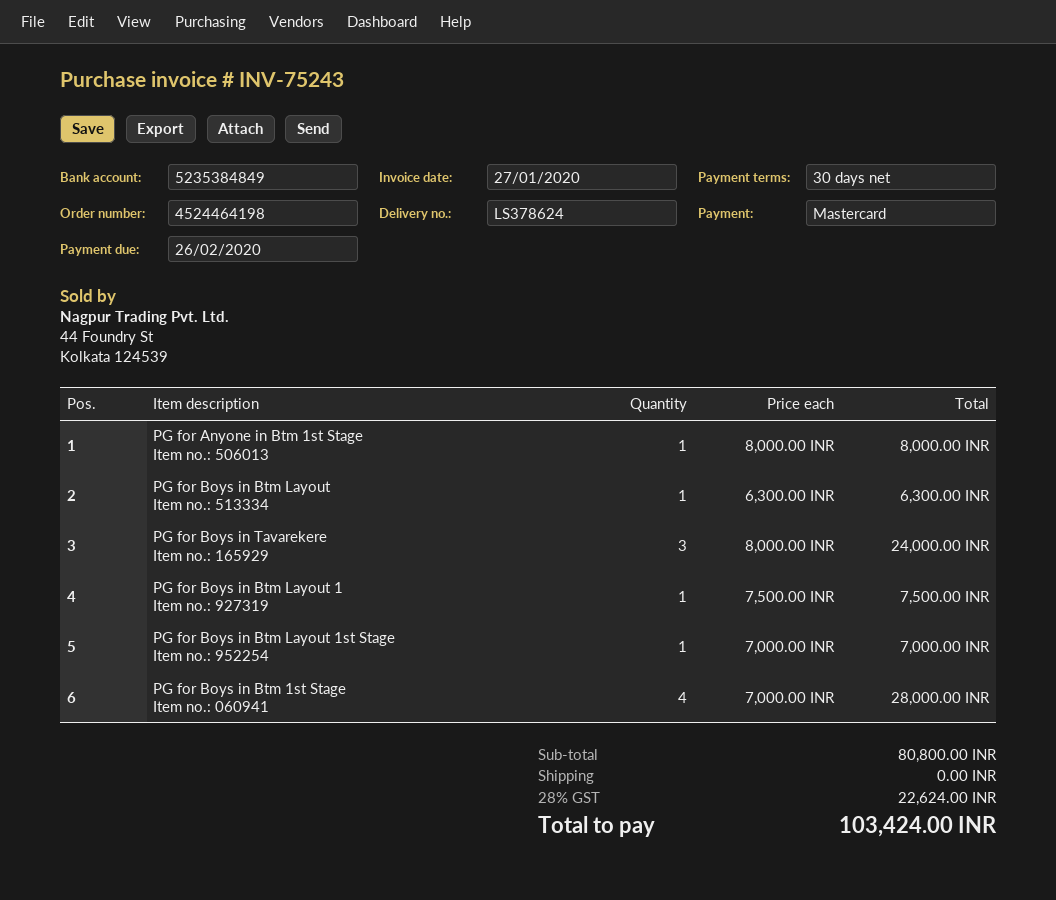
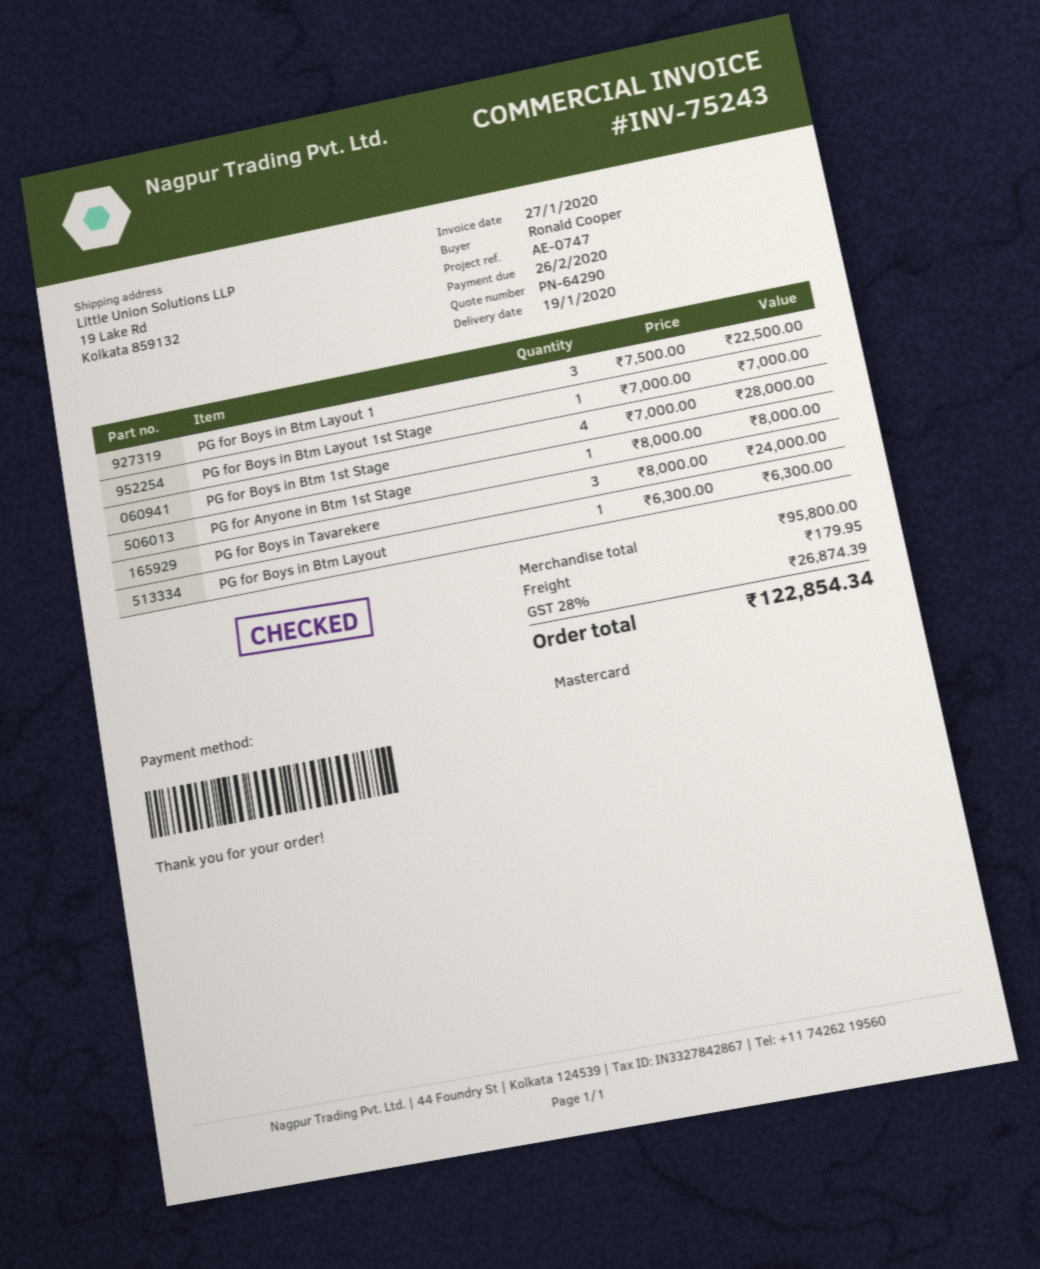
PG for Boys in Btm Layout 1: 1 x 7500.00 = 7500.00 -> 3 x 7500.00 = 22500.00
subtotal: 80800.00 -> 95800.00
shipping: 0.00 -> 179.95
tax: 28% = 22624.00 -> 28% = 26874.39
total: 103424.00 -> 122854.34

